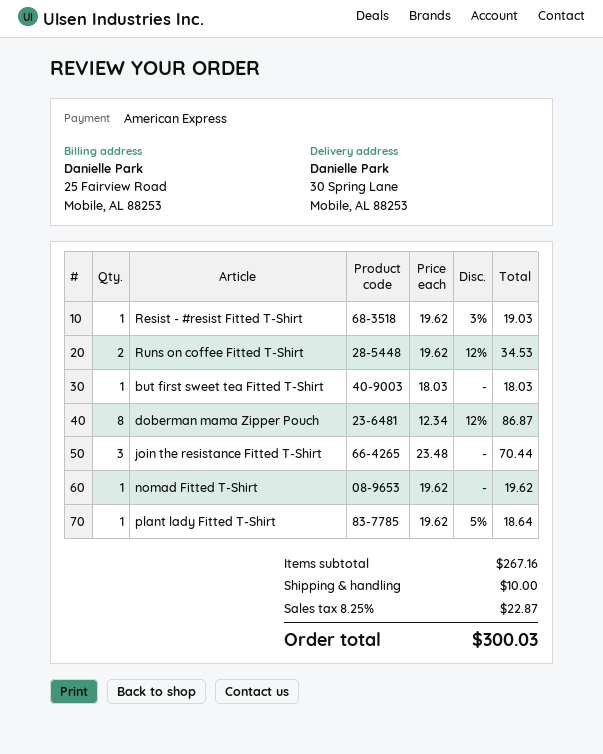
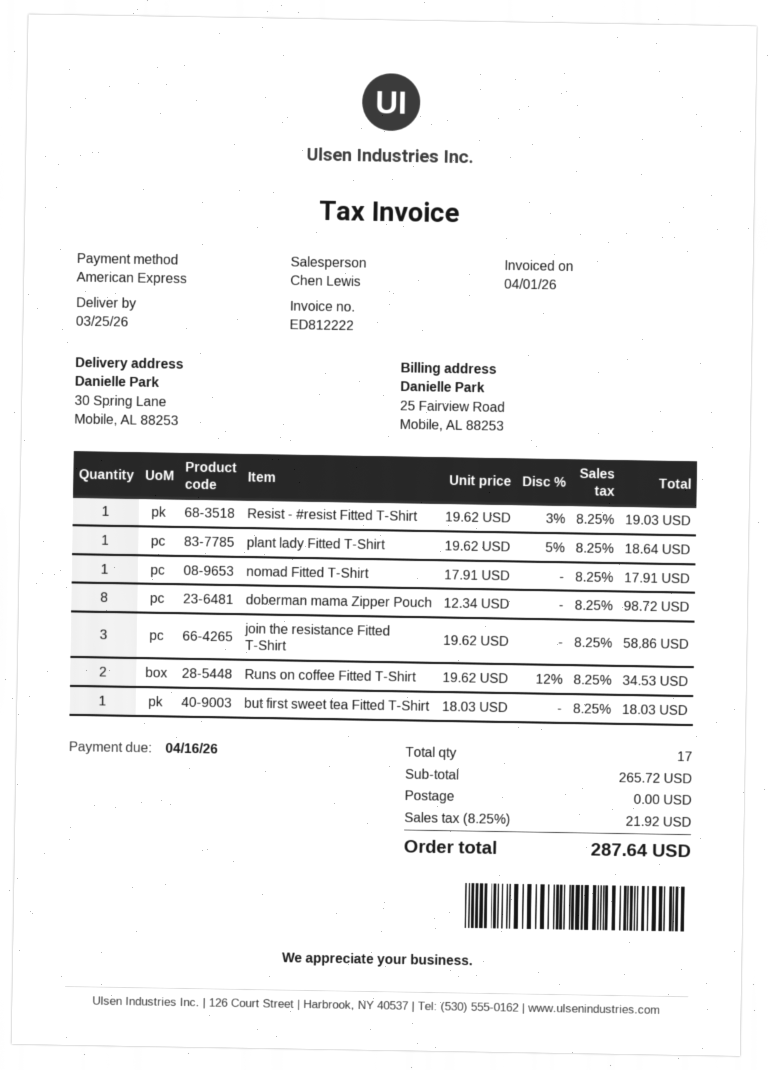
doberman mama Zipper Pouch: 8 x 12.34 - 12% = 86.87 -> 8 x 12.34 = 98.72
join the resistance Fitted T-Shirt: 3 x 23.48 = 70.44 -> 3 x 19.62 = 58.86
nomad Fitted T-Shirt: 1 x 19.62 = 19.62 -> 1 x 17.91 = 17.91
subtotal: 267.16 -> 265.72
shipping: 10.00 -> 0.00
tax: 8.25% = 22.87 -> 8.25% = 21.92
total: 300.03 -> 287.64

